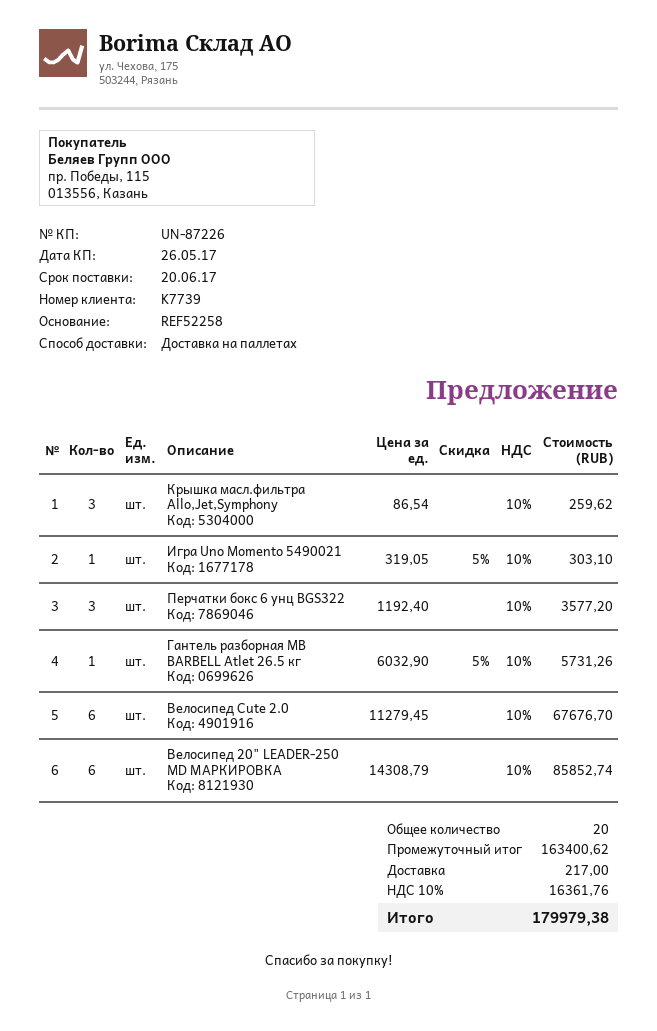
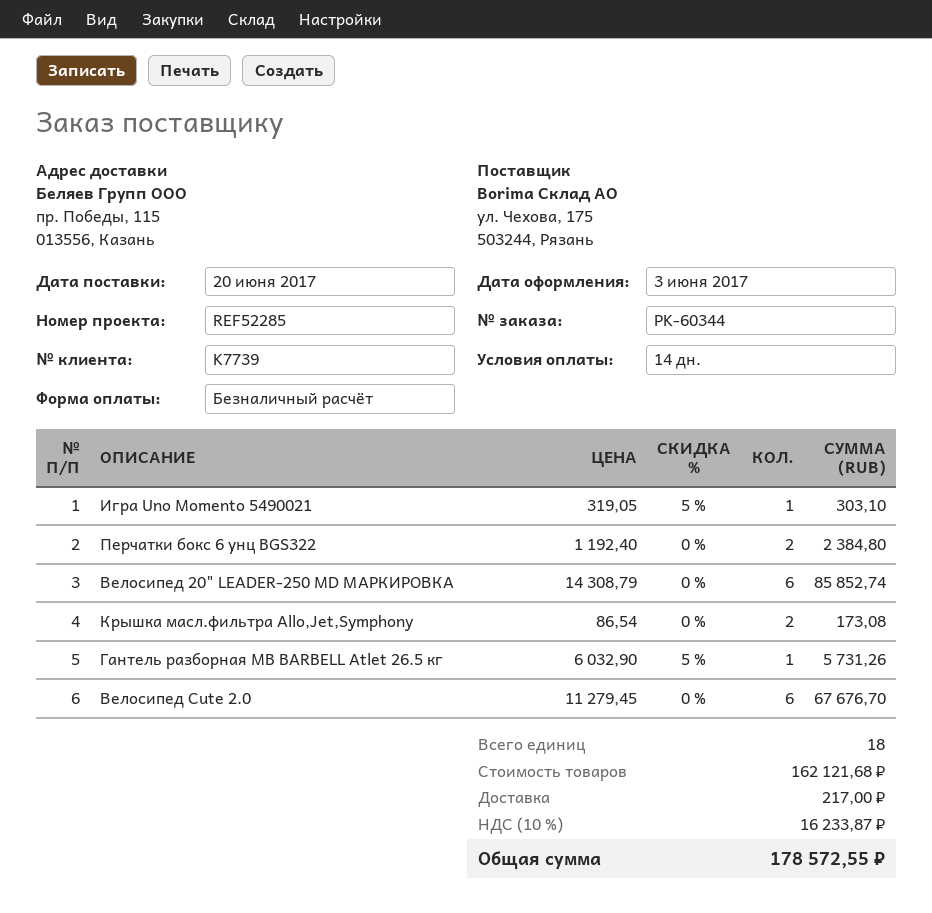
reference: REF52258 -> REF52285
Крышка масл.фильтра Allo,Jet,Symphony: 3 x 86.54 = 259.62 -> 2 x 86.54 = 173.08
Перчатки бокс 6 унц BGS322: 3 x 1192.40 = 3577.20 -> 2 x 1192.40 = 2384.80
total quantity: 20 -> 18
subtotal: 163400.62 -> 162121.68
tax: 10% = 16361.76 -> 10% = 16233.87
total: 179979.38 -> 178572.55

